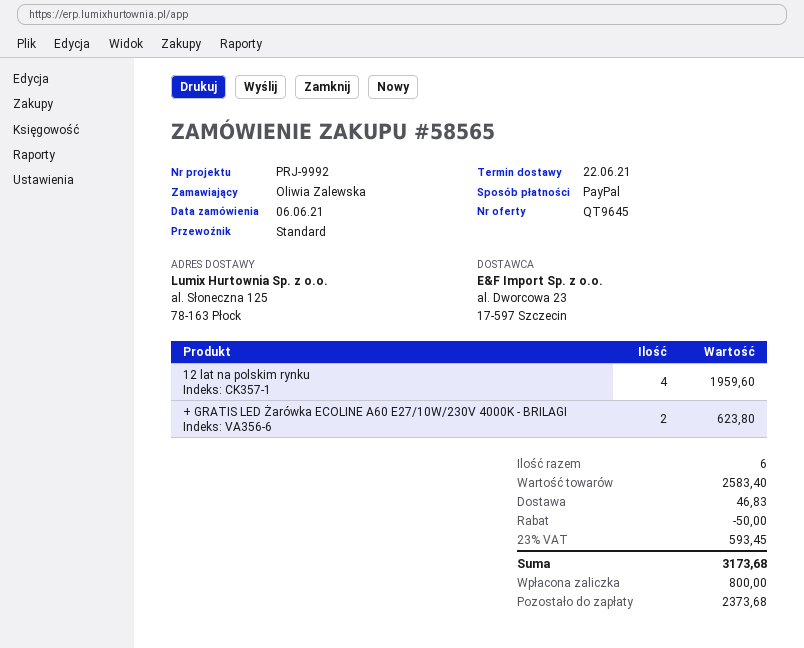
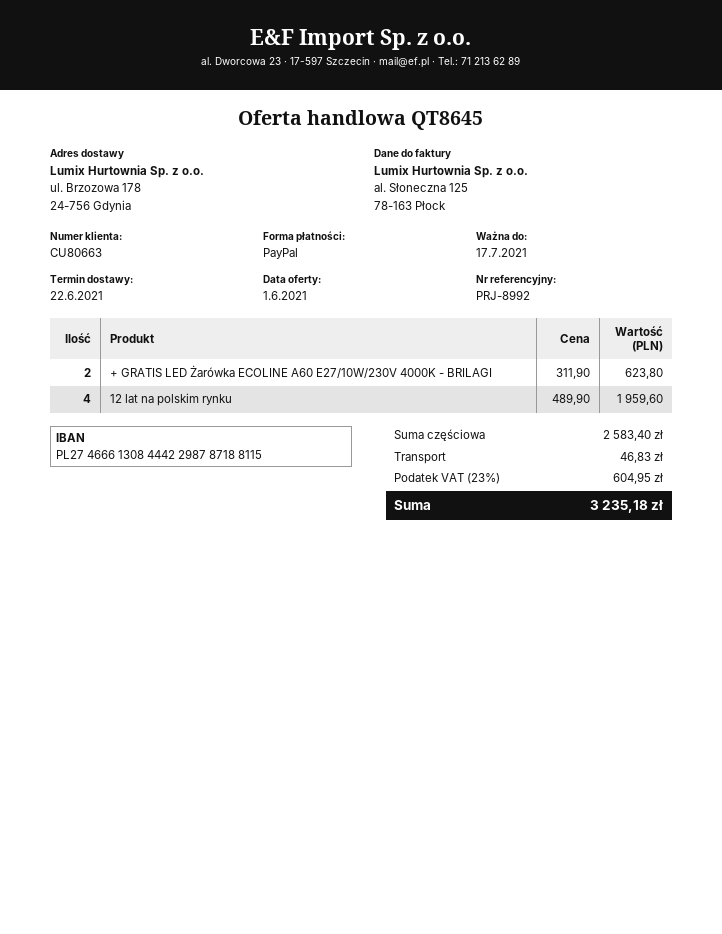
quote number: QT9645 -> QT8645
reference: PRJ-9992 -> PRJ-8992
ship to: al. Słoneczna 125, 78-163 Płock -> ul. Brzozowa 178, 24-756 Gdynia
discount: 50.00 -> none
tax: 23% = 593.45 -> 23% = 604.95
total: 3173.68 -> 3235.18

